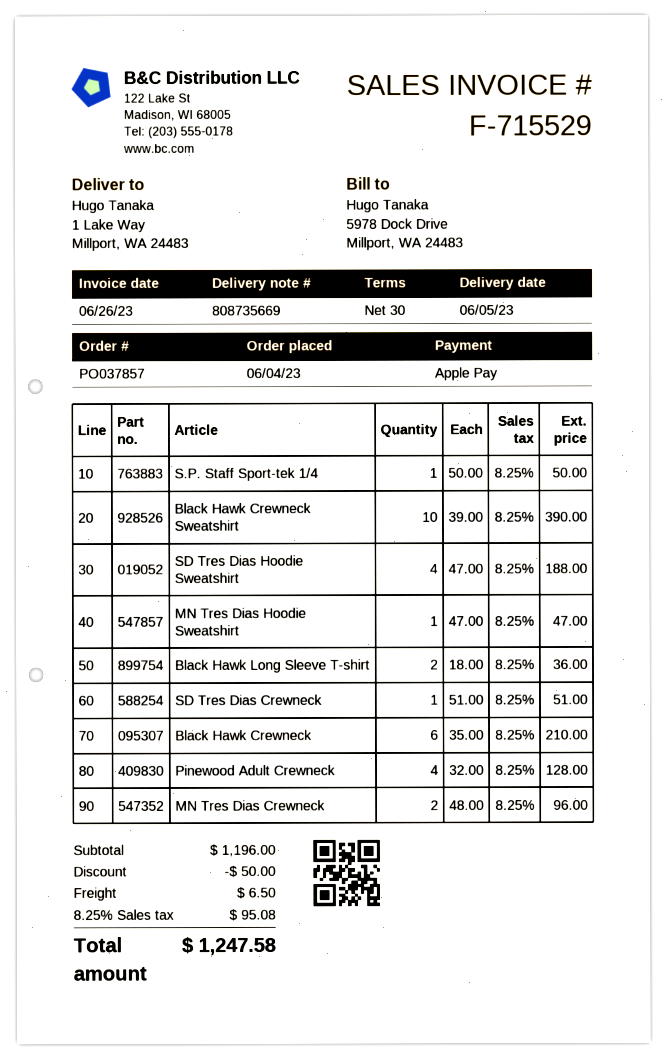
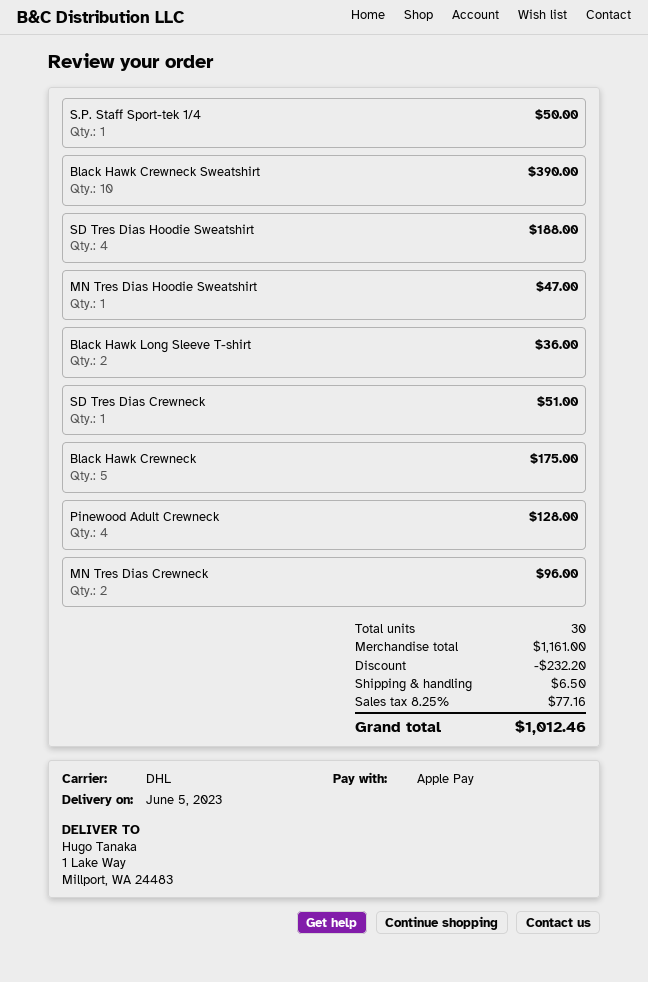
Black Hawk Crewneck: 6 for 210.00 -> 5 for 175.00
subtotal: 1196.00 -> 1161.00
discount: 50.00 -> 232.20
tax: 8.25% = 95.08 -> 8.25% = 77.16
total: 1247.58 -> 1012.46

